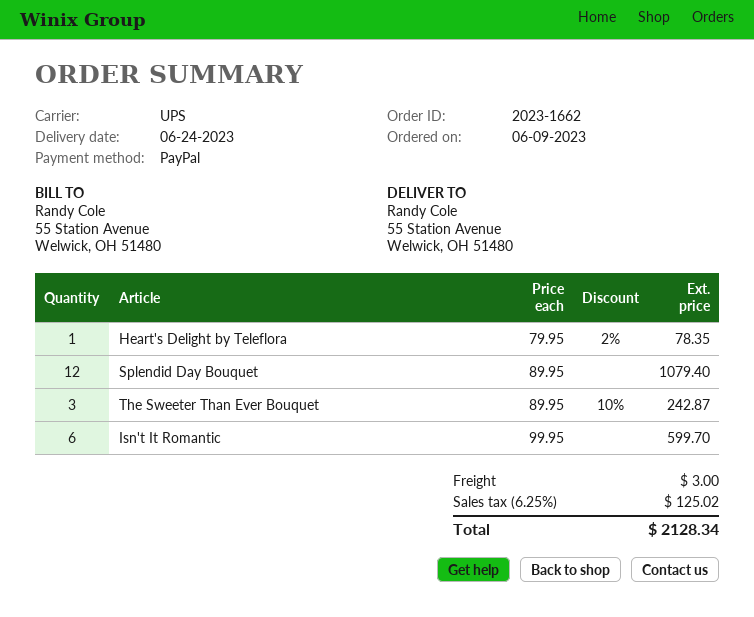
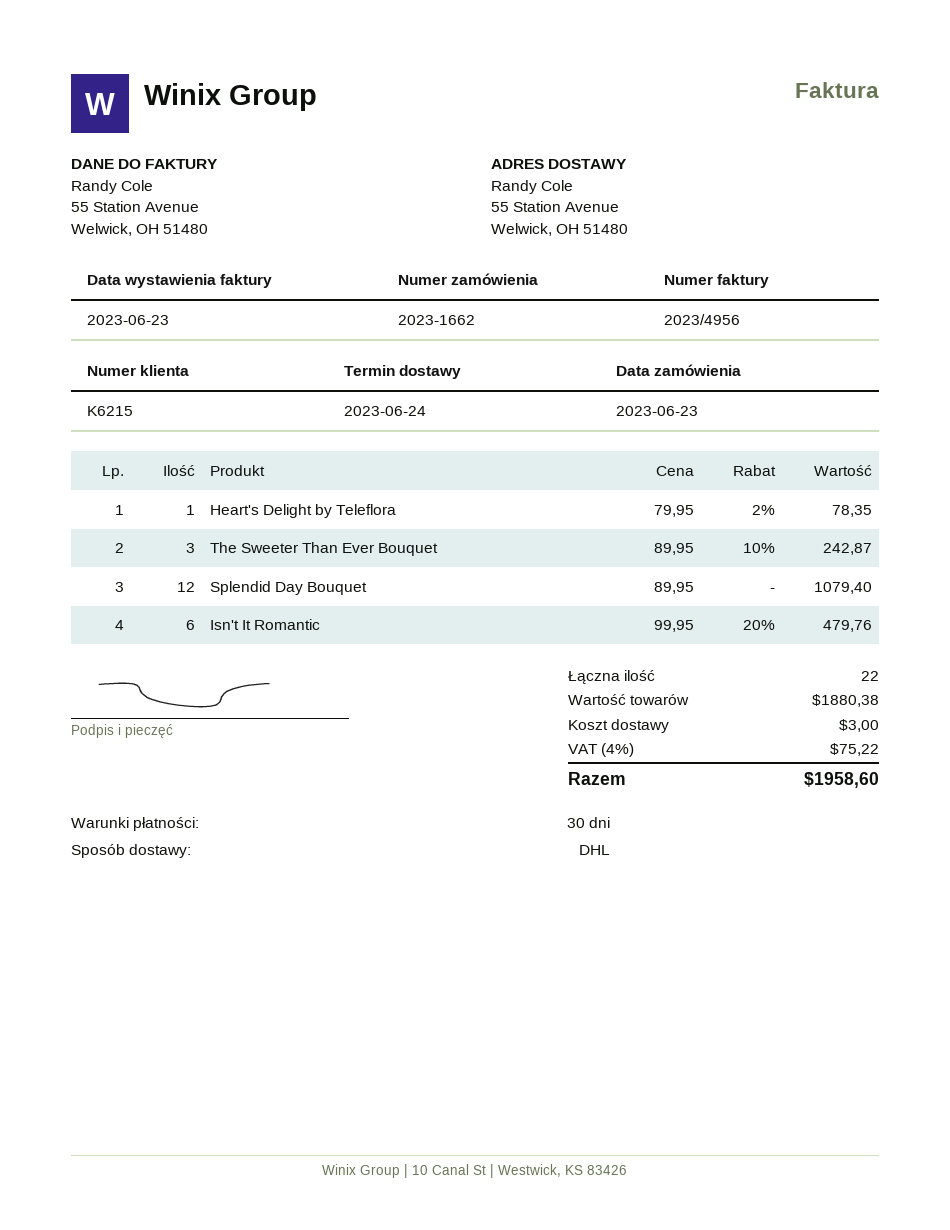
order date: 2023-06-09 -> 2023-06-23
shipping method: UPS -> DHL
Isn't It Romantic: 6 x 99.95 = 599.70 -> 6 x 99.95 - 20% = 479.76
tax: 6.25% = 125.02 -> 4% = 75.22
total: 2128.34 -> 1958.60

